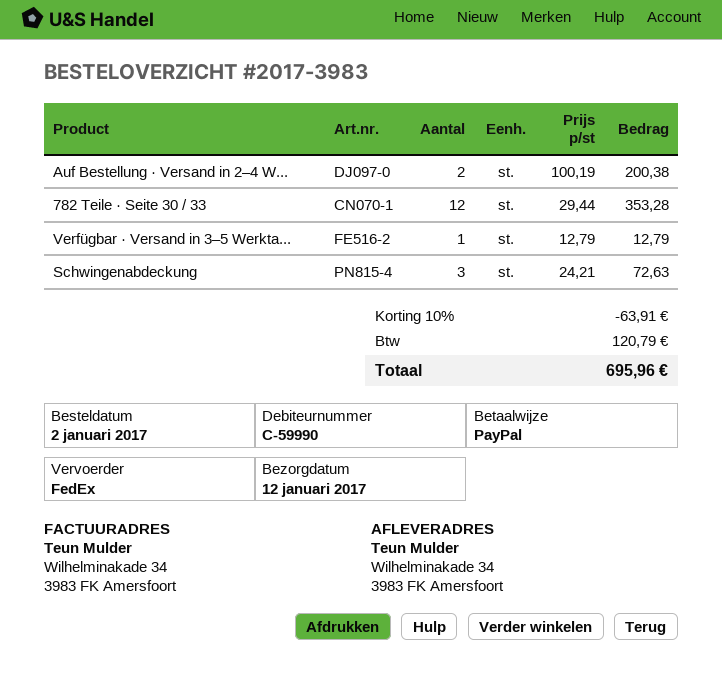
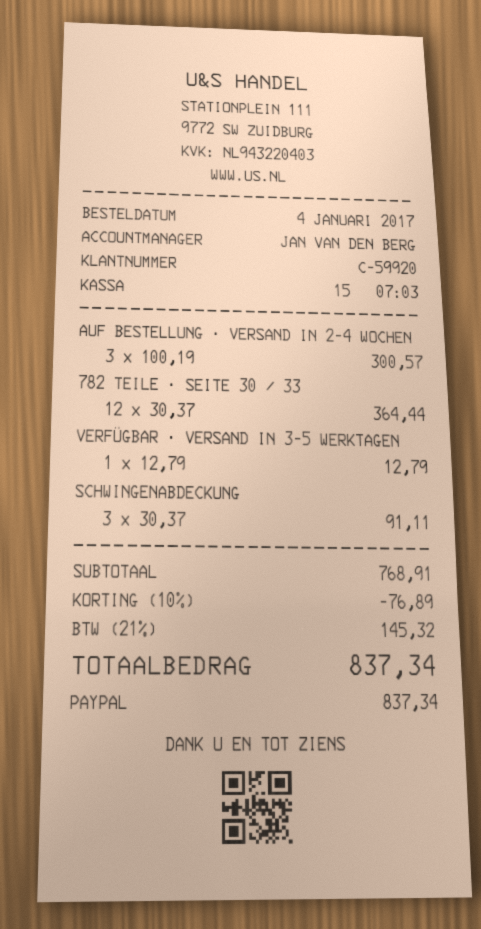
order date: 2017-01-02 -> 2017-01-04
customer number: C-59990 -> C-59920
Auf Bestellung · Versand in 2–4 W...: 2 x 100.19 = 200.38 -> 3 x 100.19 = 300.57
782 Teile · Seite 30 / 33: 12 x 29.44 = 353.28 -> 12 x 30.37 = 364.44
Schwingenabdeckung: 3 x 24.21 = 72.63 -> 3 x 30.37 = 91.11
discount: 10% = 63.91 -> 10% = 76.89
tax: 120.79 -> 145.32
total: 695.96 -> 837.34

